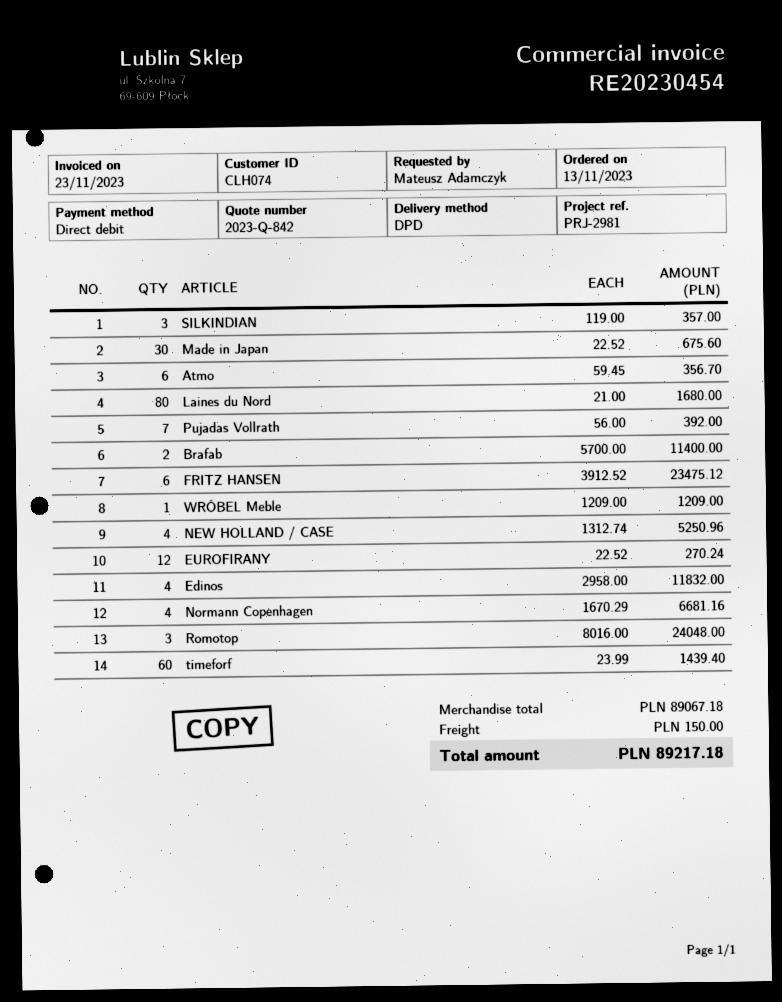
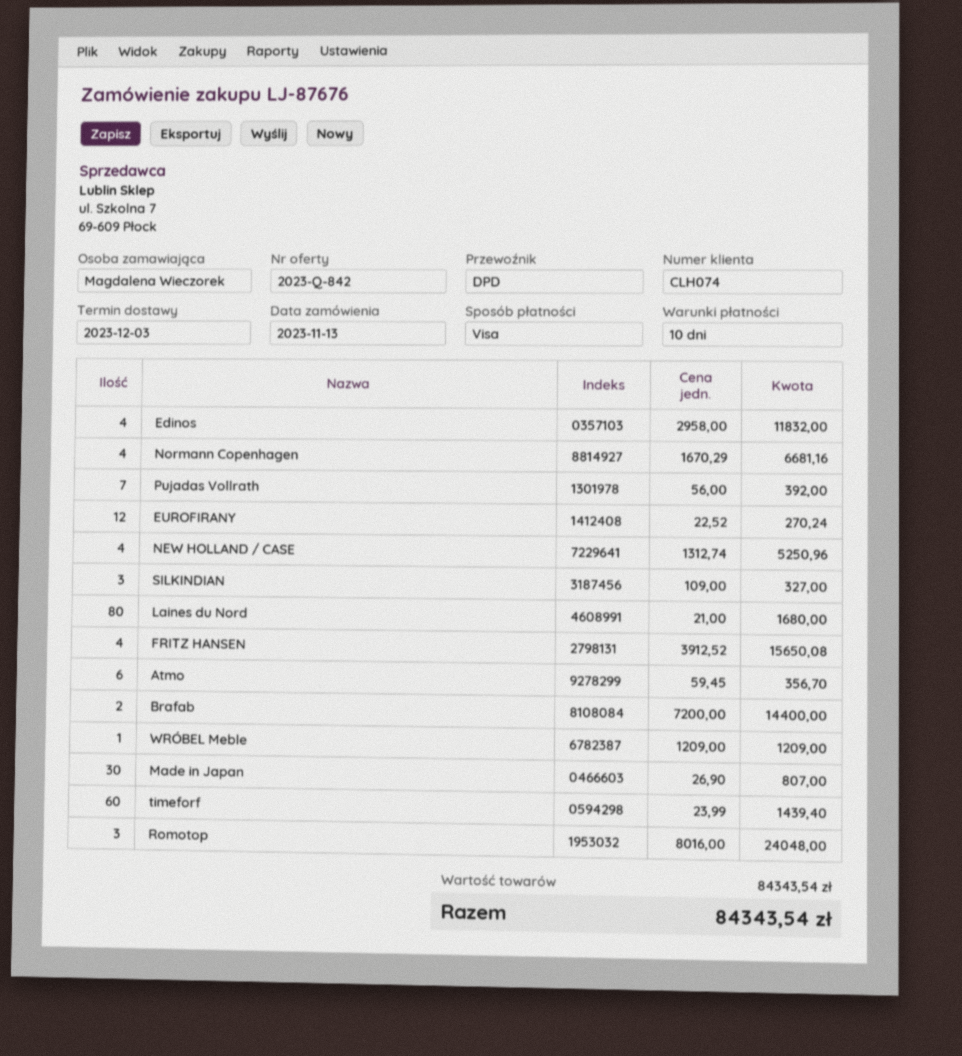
ordered by: Mateusz Adamczyk -> Magdalena Wieczorek
payment method: direct debit -> Visa
SILKINDIAN: 3 x 119.00 = 357.00 -> 3 x 109.00 = 327.00
Made in Japan: 30 x 22.52 = 675.60 -> 30 x 26.90 = 807.00
Brafab: 2 x 5700.00 = 11400.00 -> 2 x 7200.00 = 14400.00
FRITZ HANSEN: 6 x 3912.52 = 23475.12 -> 4 x 3912.52 = 15650.08
subtotal: 89067.18 -> 84343.54
shipping: 150.00 -> none
total: 89217.18 -> 84343.54

